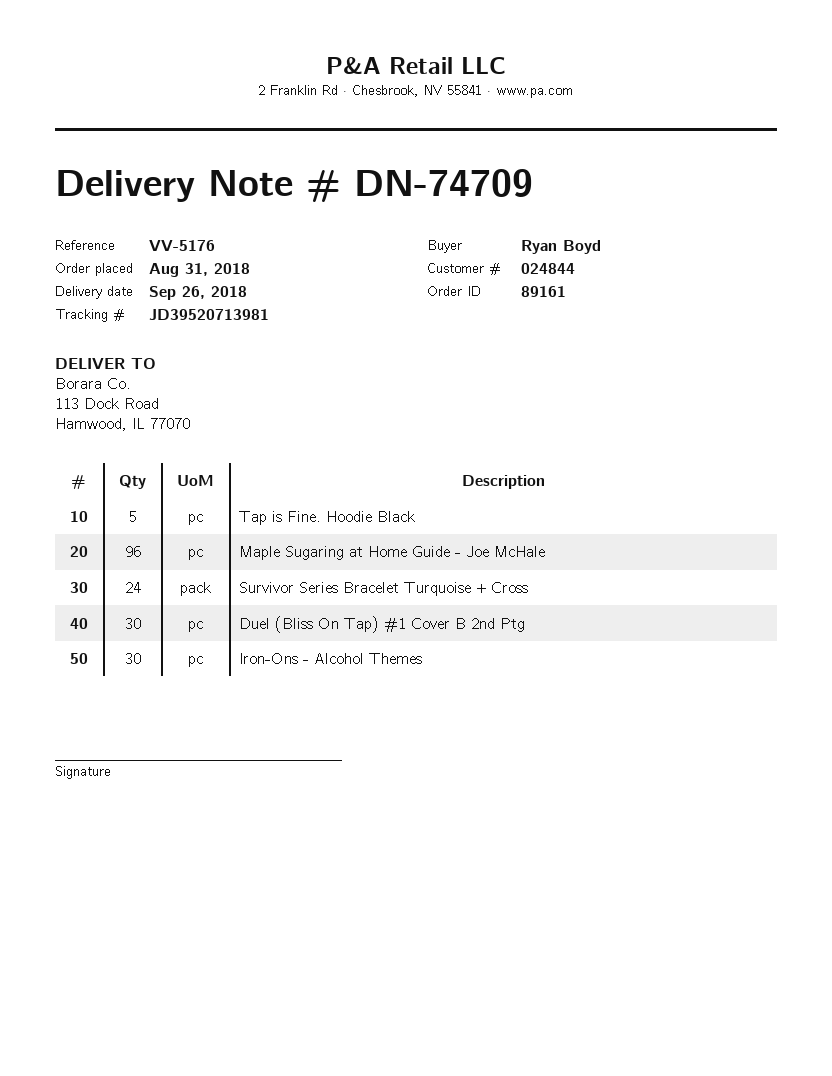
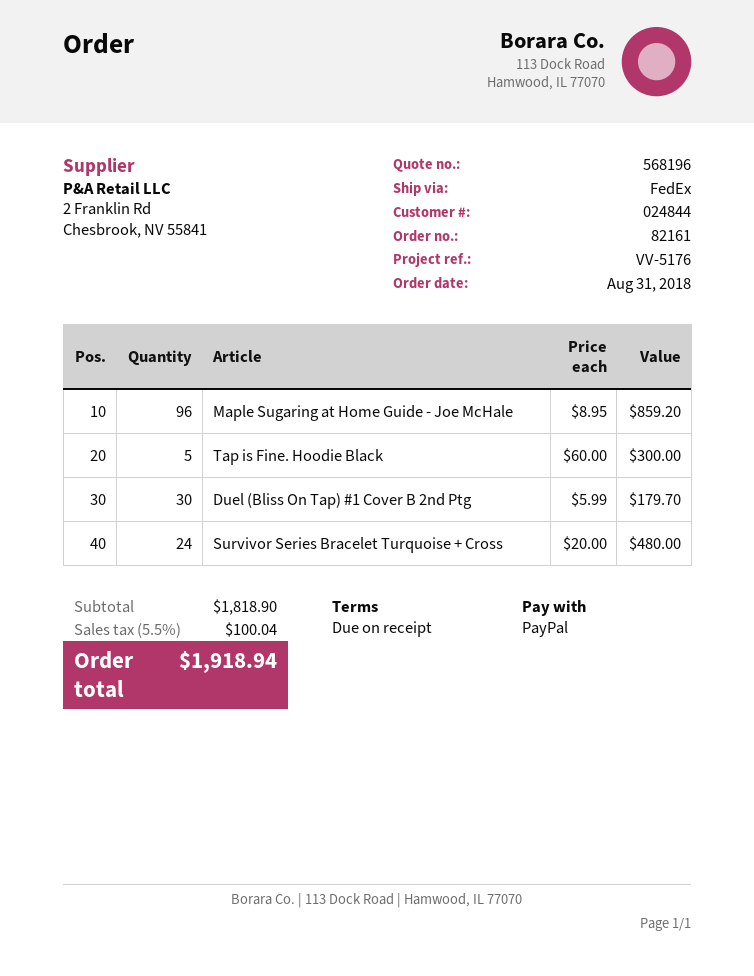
order number: 89161 -> 82161
Iron-Ons - Alcohol Themes: 30 -> none

